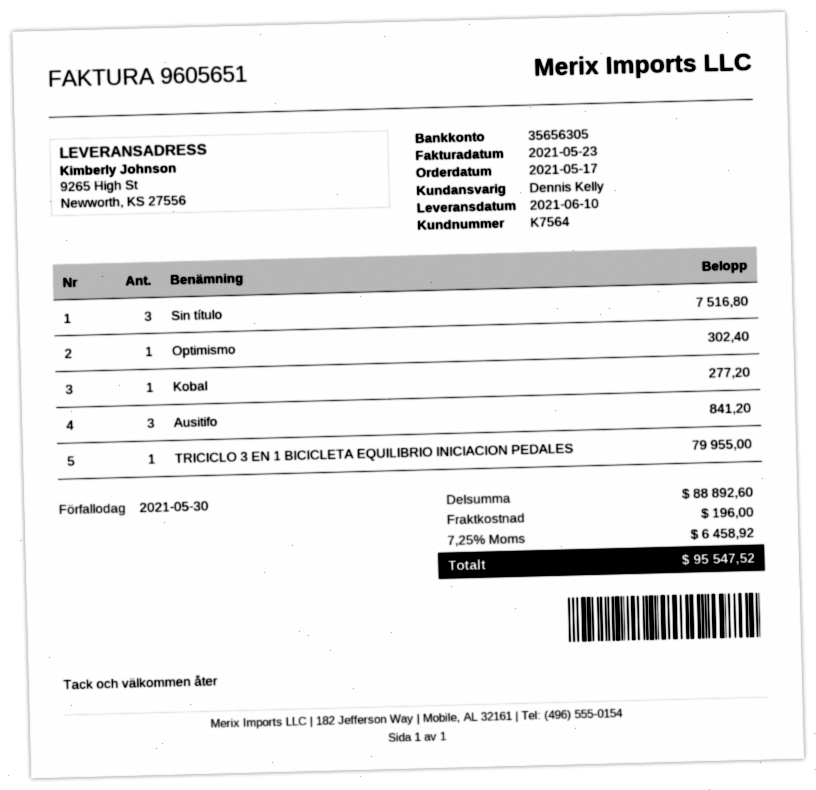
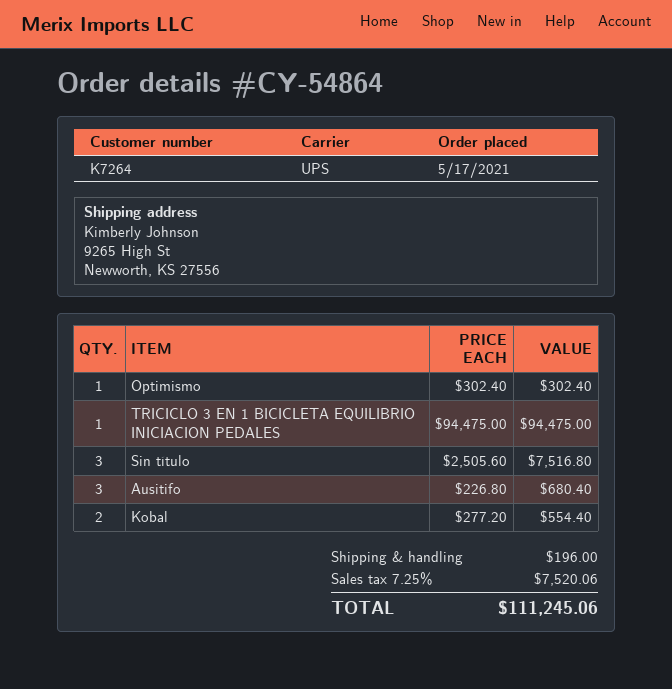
customer number: K7564 -> K7264
Kobal: 1 for 277.20 -> 2 for 554.40
Ausitifo: 3 for 841.20 -> 3 for 680.40
TRICICLO 3 EN 1 BICICLETA EQUILIBRIO INICIACION PEDALES: 1 for 79955.00 -> 1 for 94475.00
tax: 7.25% = 6458.92 -> 7.25% = 7520.06
total: 95547.52 -> 111245.06

